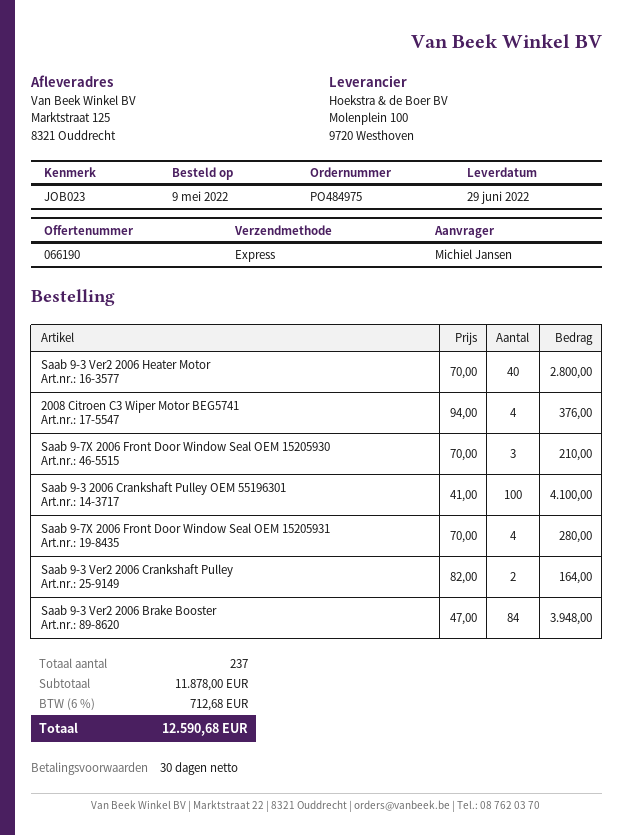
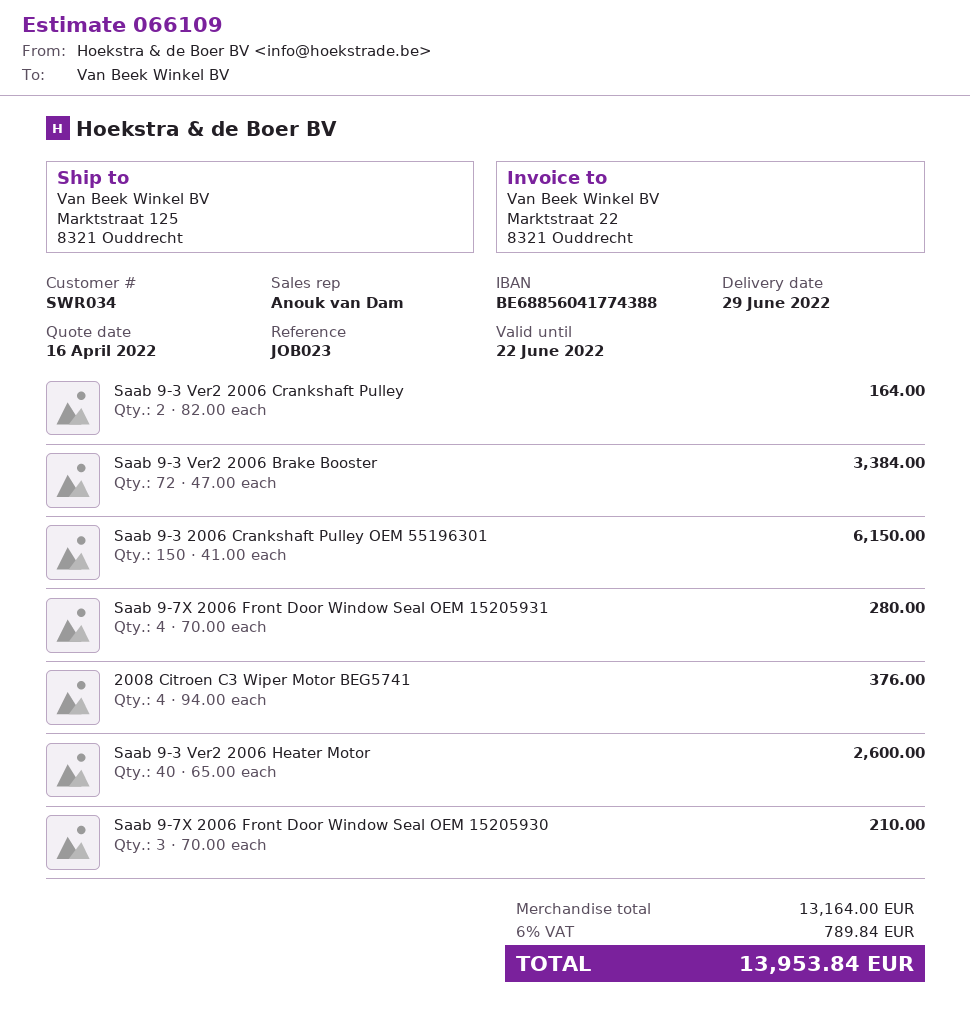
quote number: 066190 -> 066109
Saab 9-3 Ver2 2006 Heater Motor: 40 x 70.00 = 2800.00 -> 40 x 65.00 = 2600.00
Saab 9-3 2006 Crankshaft Pulley OEM 55196301: 100 x 41.00 = 4100.00 -> 150 x 41.00 = 6150.00
Saab 9-3 Ver2 2006 Brake Booster: 84 x 47.00 = 3948.00 -> 72 x 47.00 = 3384.00
subtotal: 11878.00 -> 13164.00
tax: 6% = 712.68 -> 6% = 789.84
total: 12590.68 -> 13953.84

